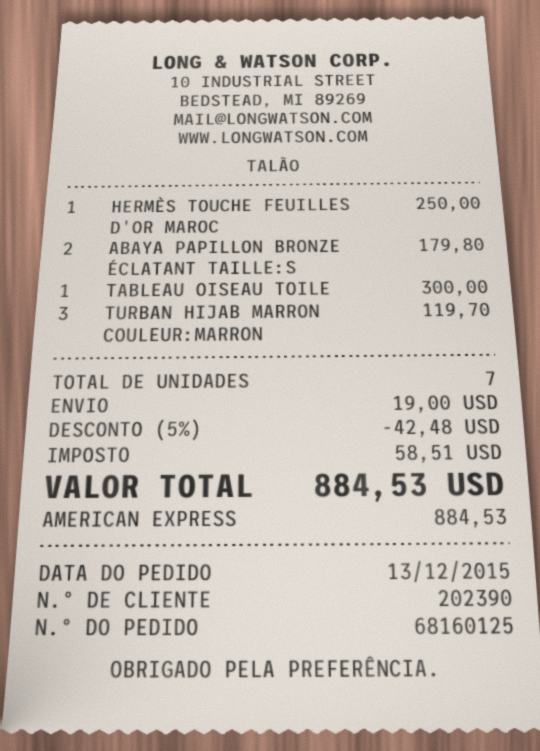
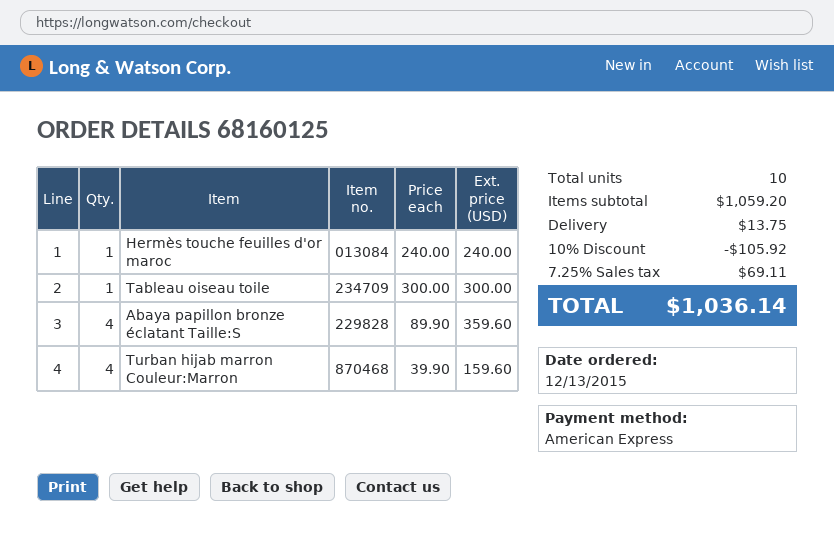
HERMÈS TOUCHE FEUILLES D'OR MAROC: 1 for 250.00 -> 1 for 240.00
ABAYA PAPILLON BRONZE ÉCLATANT TAILLE:S: 2 for 179.80 -> 4 for 359.60
TURBAN HIJAB MARRON COULEUR:MARRON: 3 for 119.70 -> 4 for 159.60
total quantity: 7 -> 10
discount: 5% = 42.48 -> 10% = 105.92
shipping: 19.00 -> 13.75
tax: 58.51 -> 69.11
total: 884.53 -> 1036.14

